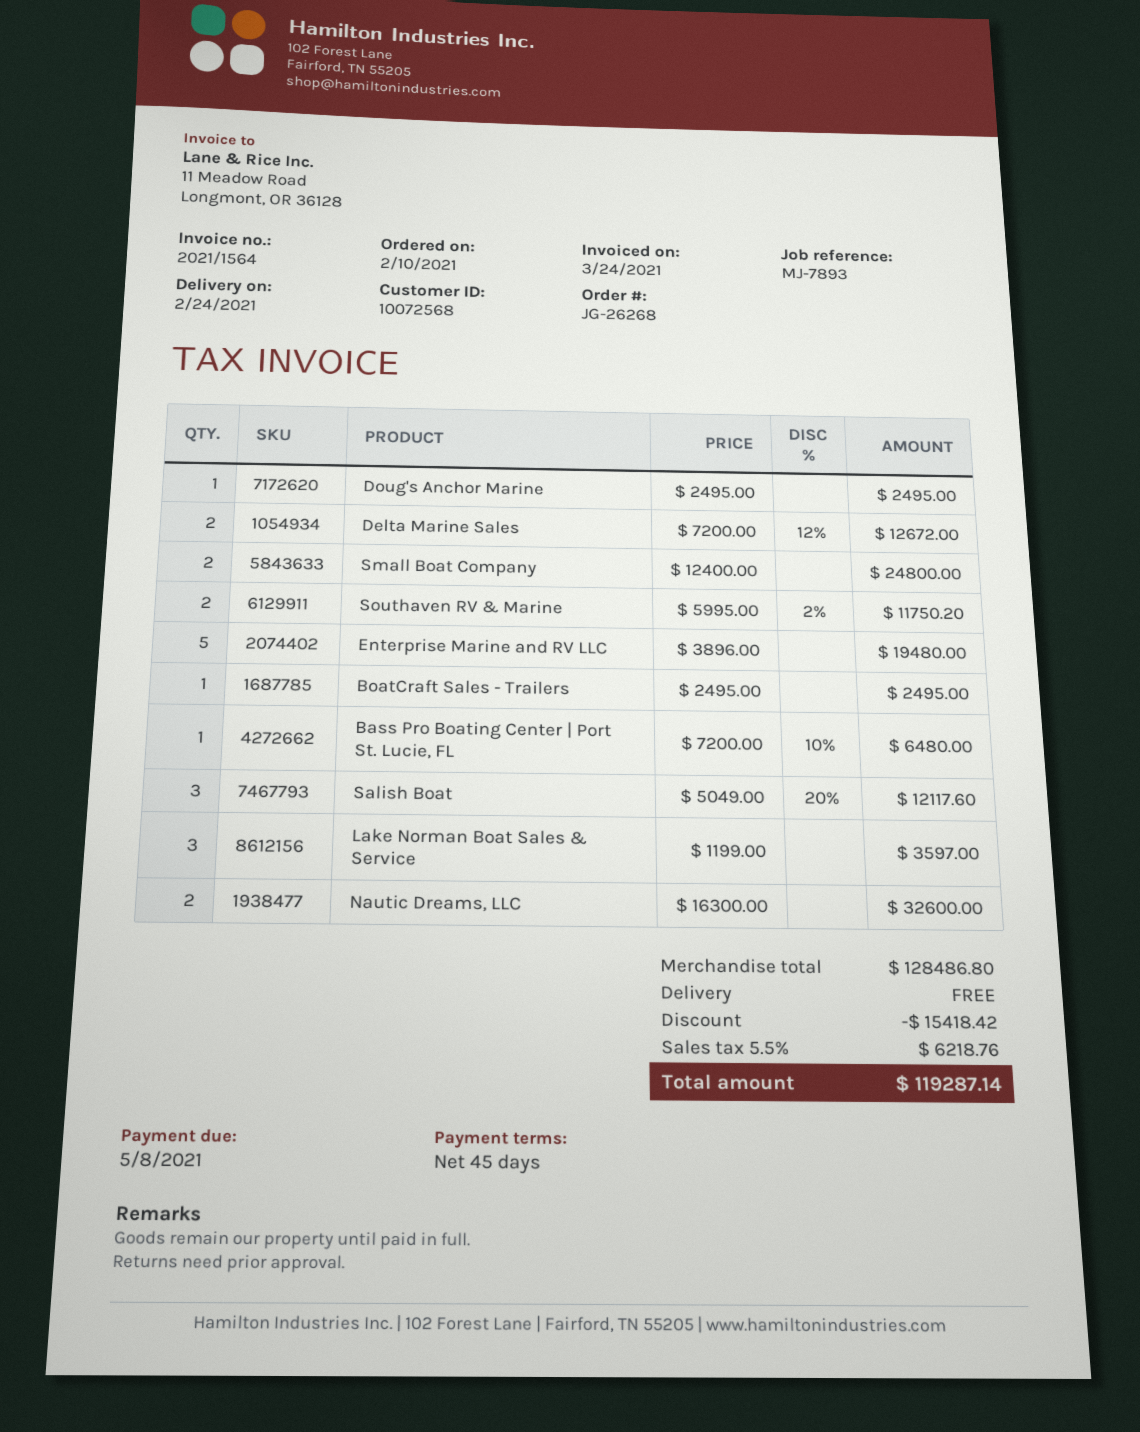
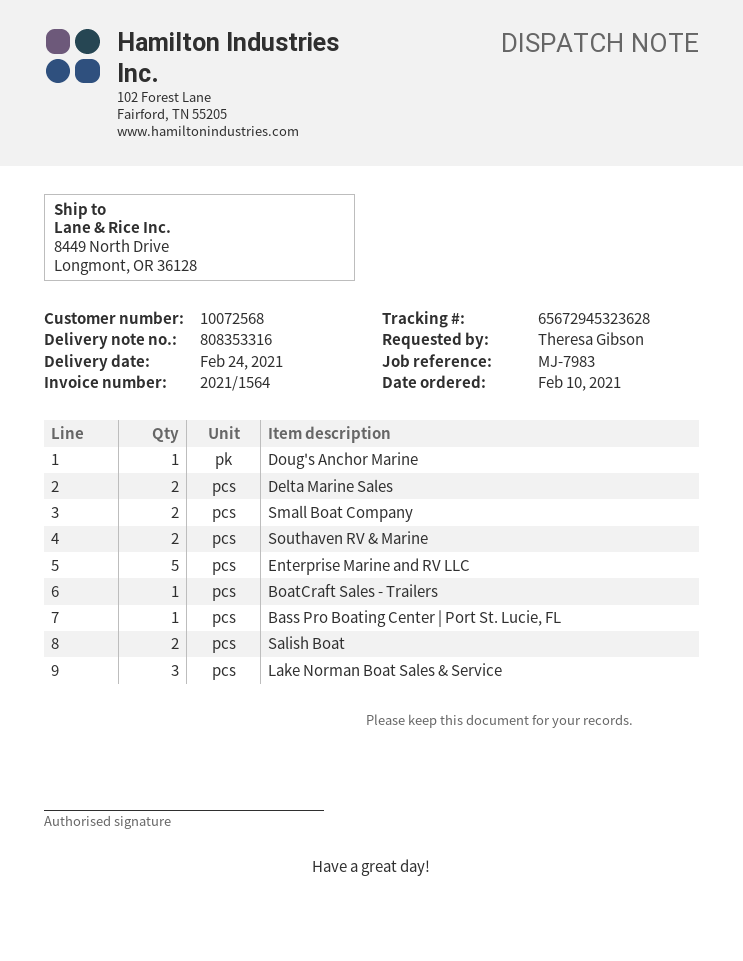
reference: MJ-7893 -> MJ-7983
Salish Boat: 3 -> 2
Nautic Dreams, LLC: 2 -> none

